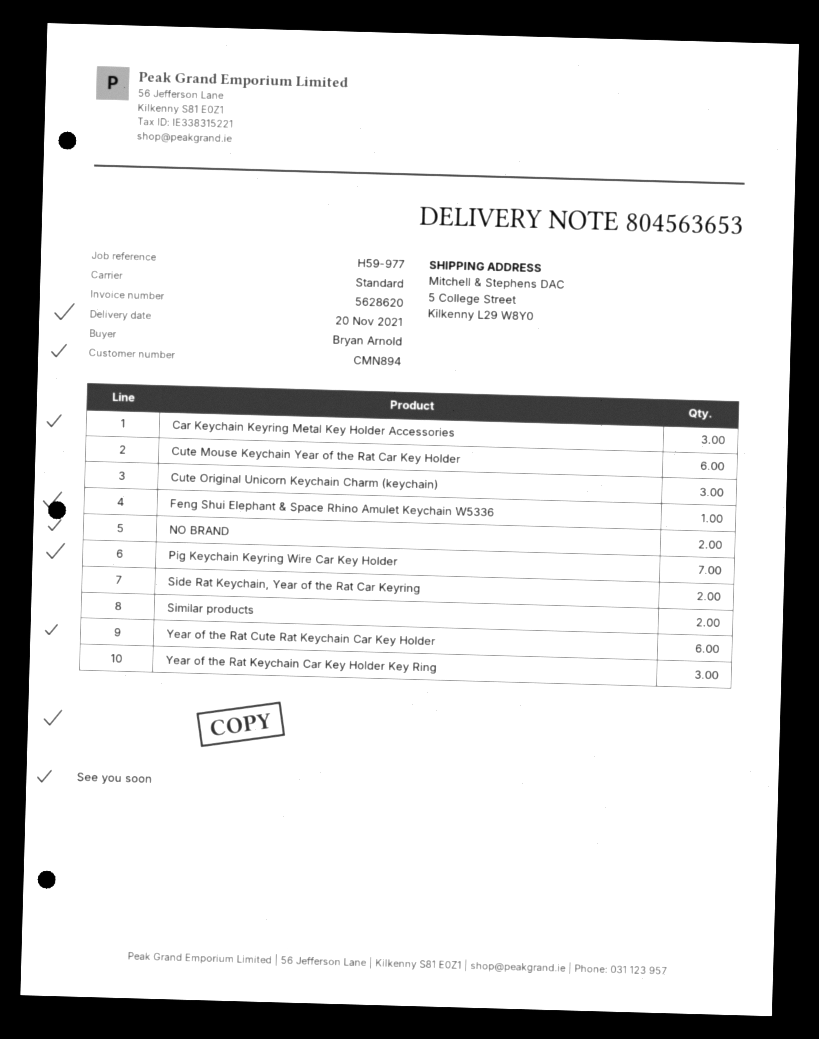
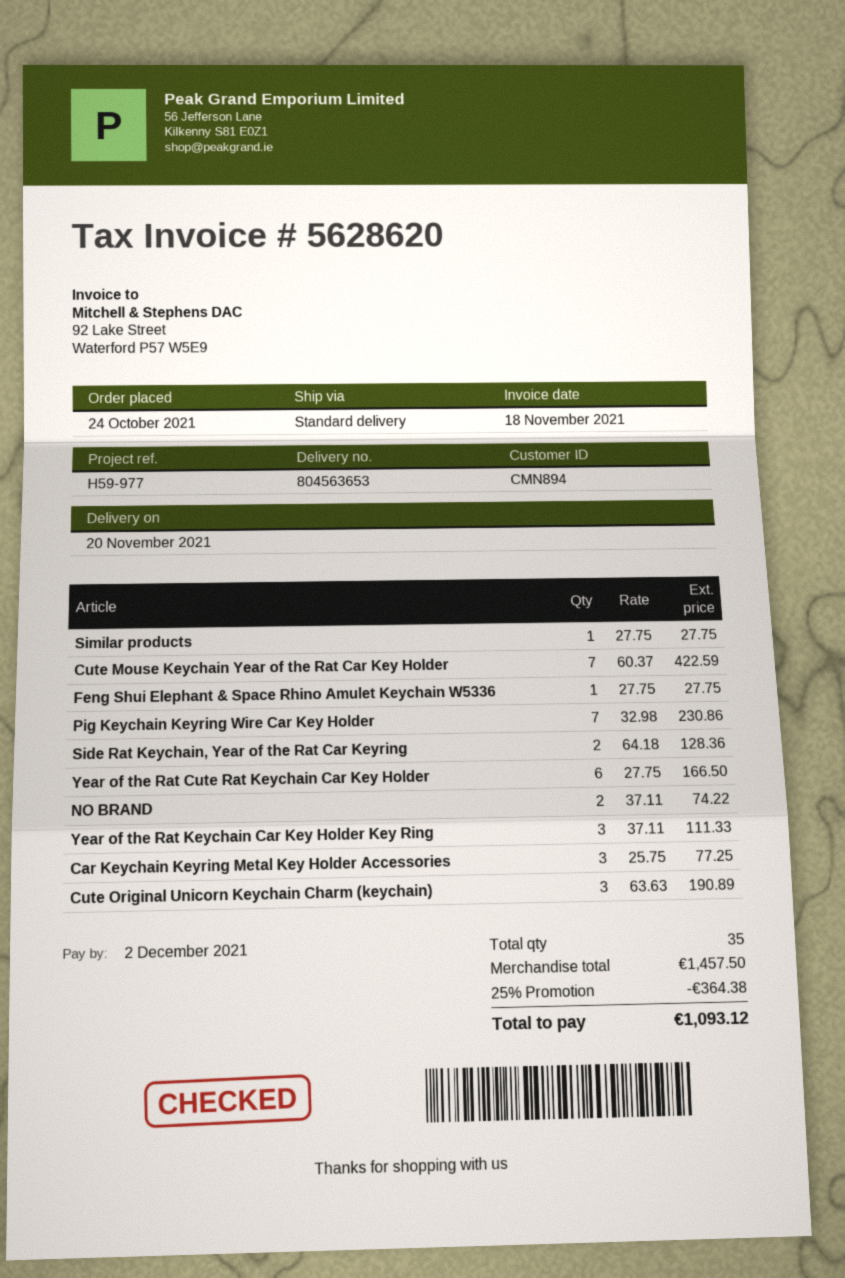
Cute Mouse Keychain Year of the Rat Car Key Holder: 6 -> 7
Similar products: 2 -> 1

